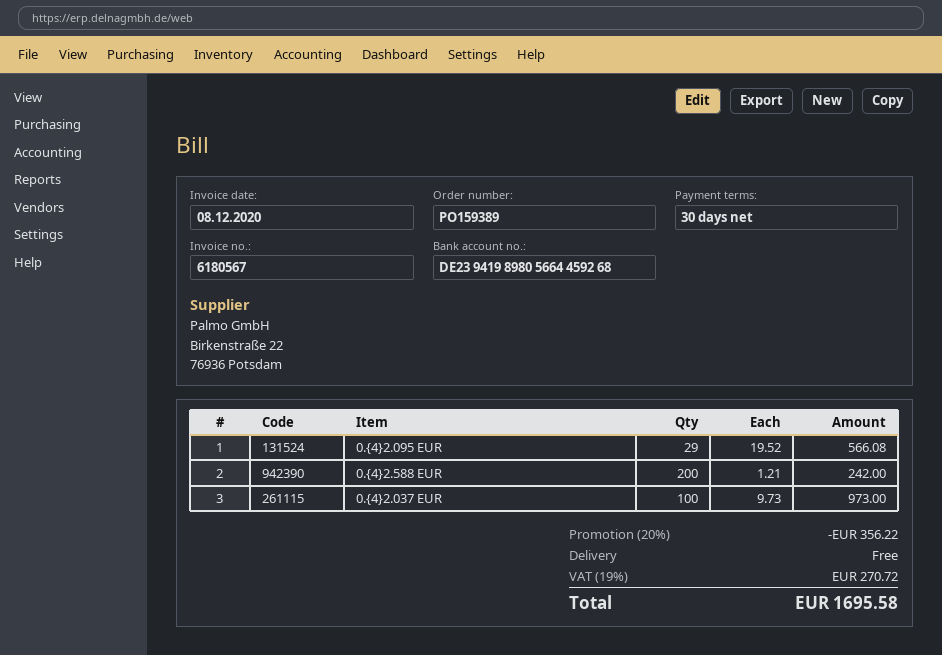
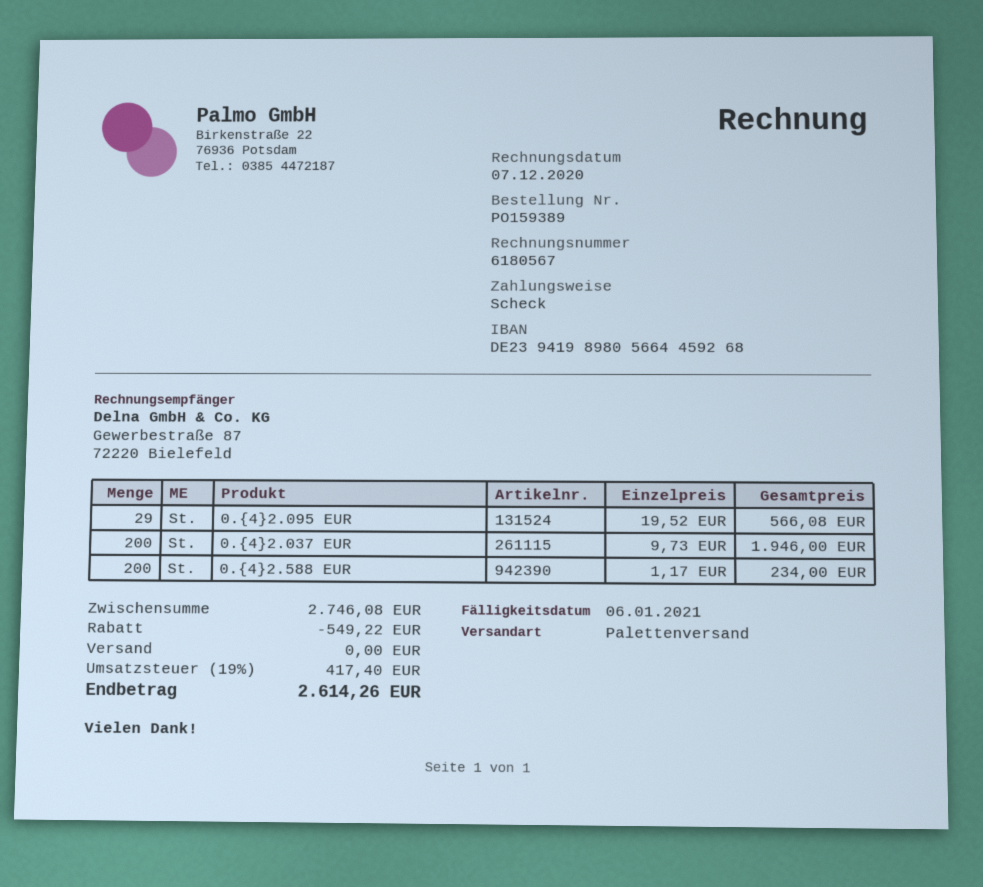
invoice date: 2020-12-08 -> 2020-12-07
0.{4}2.588 EUR: 200 x 1.21 = 242.00 -> 200 x 1.17 = 234.00
0.{4}2.037 EUR: 100 x 9.73 = 973.00 -> 200 x 9.73 = 1946.00
discount: 356.22 -> 549.22
tax: 19% = 270.72 -> 19% = 417.40
total: 1695.58 -> 2614.26

